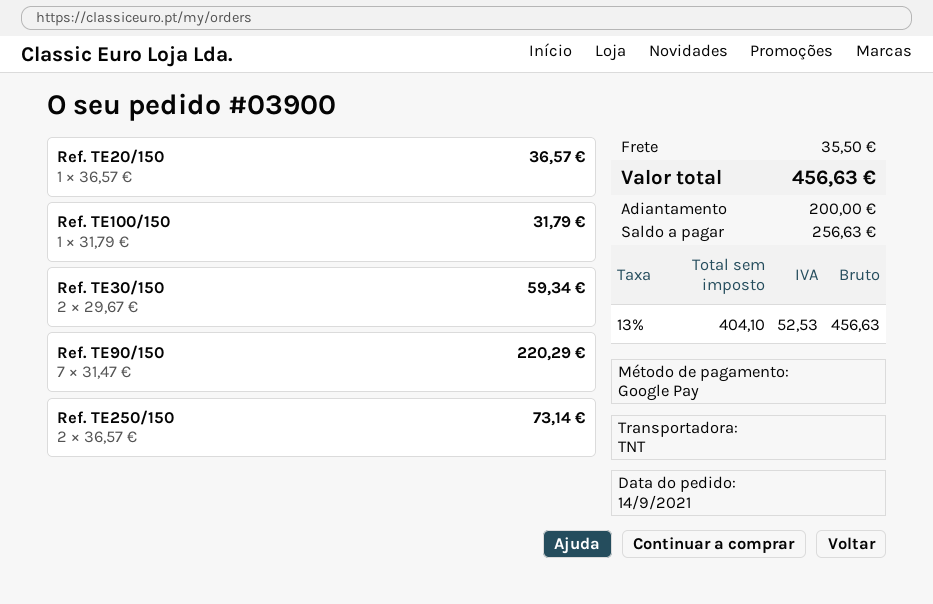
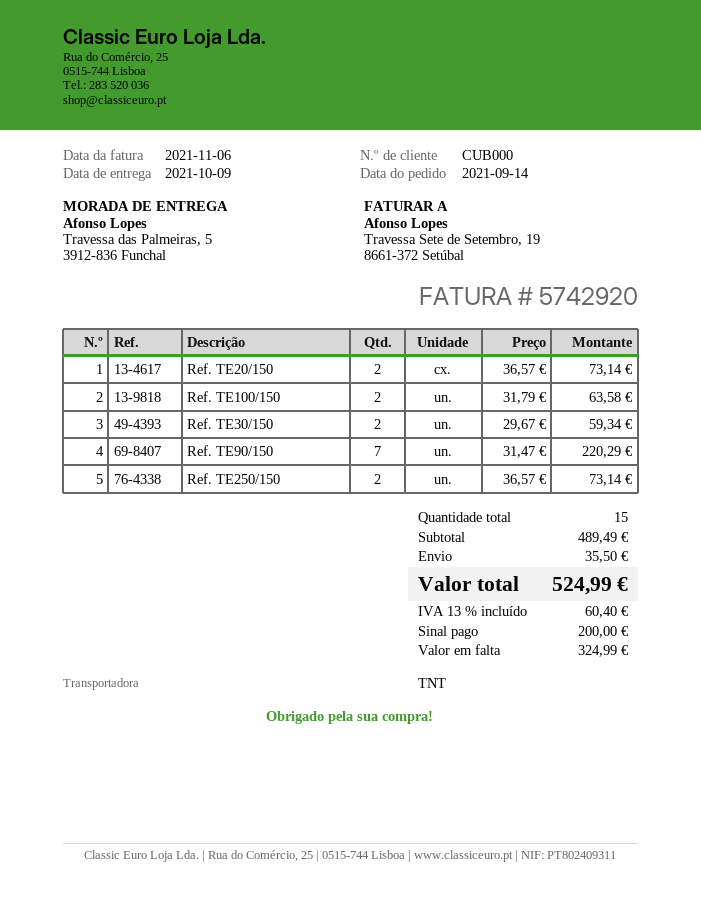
Ref. TE20/150: 1 x 36.57 = 36.57 -> 2 x 36.57 = 73.14
Ref. TE100/150: 1 x 31.79 = 31.79 -> 2 x 31.79 = 63.58
tax: 13% = 52.53 -> 13% = 60.40
total: 456.63 -> 524.99
balance: 256.63 -> 324.99

